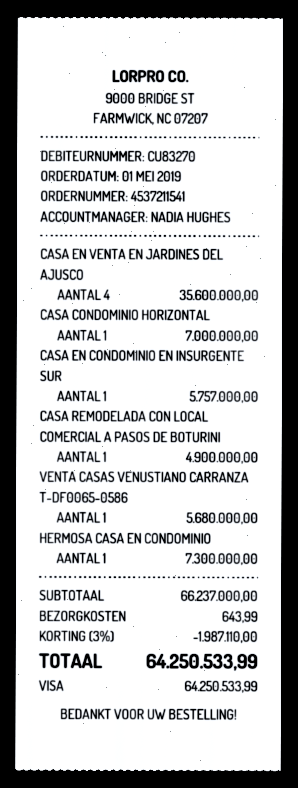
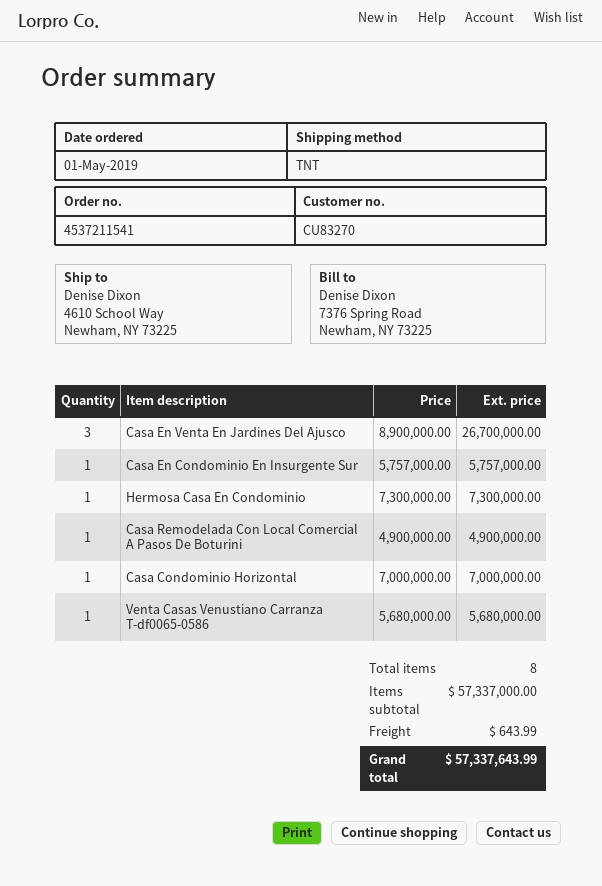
CASA EN VENTA EN JARDINES DEL AJUSCO: 4 for 35600000.00 -> 3 for 26700000.00
subtotal: 66237000.00 -> 57337000.00
discount: 3% = 1987110.00 -> none
total: 64250533.99 -> 57337643.99

